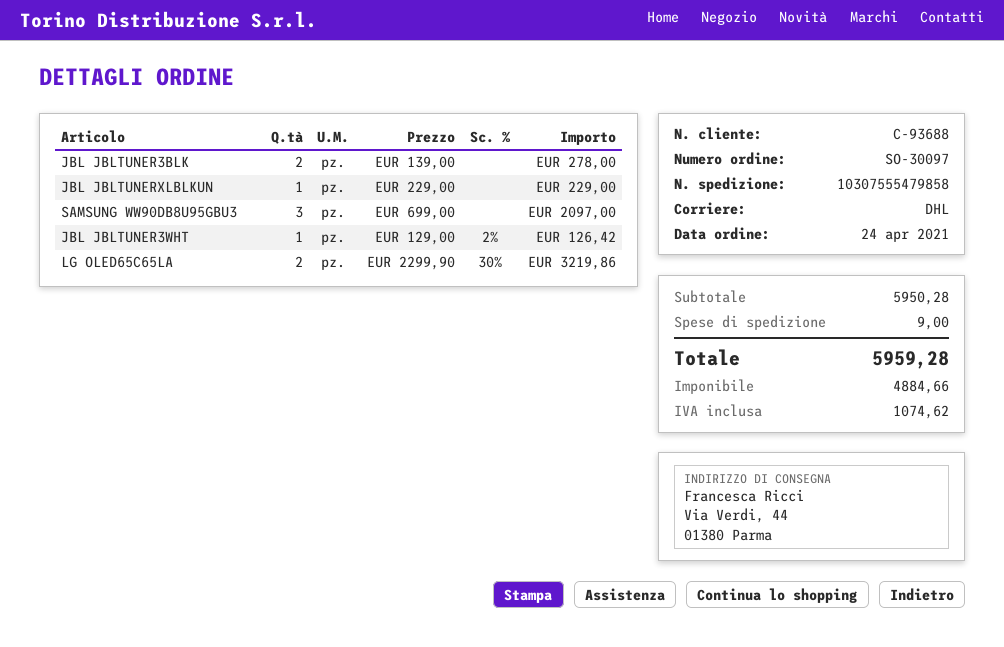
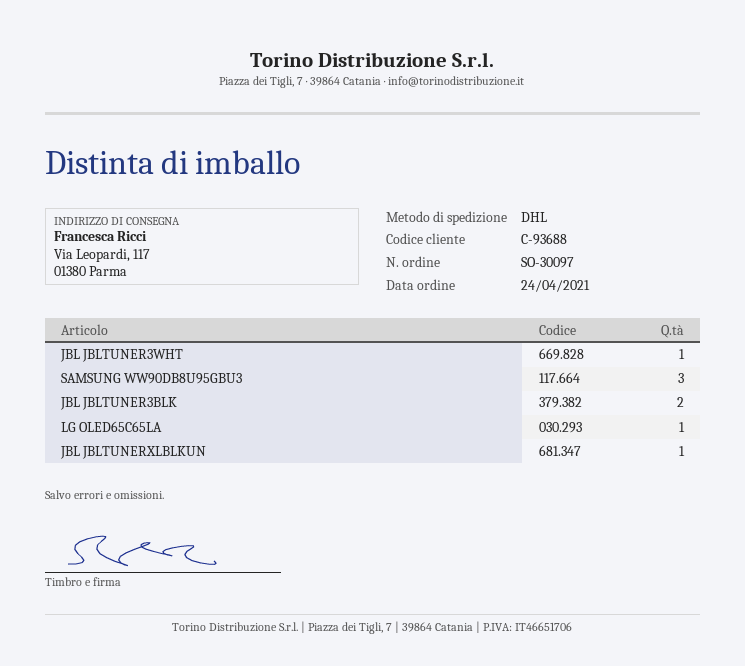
ship to: Via Verdi, 44, 01380 Parma -> Via Leopardi, 117, 01380 Parma
LG OLED65C65LA: 2 -> 1

